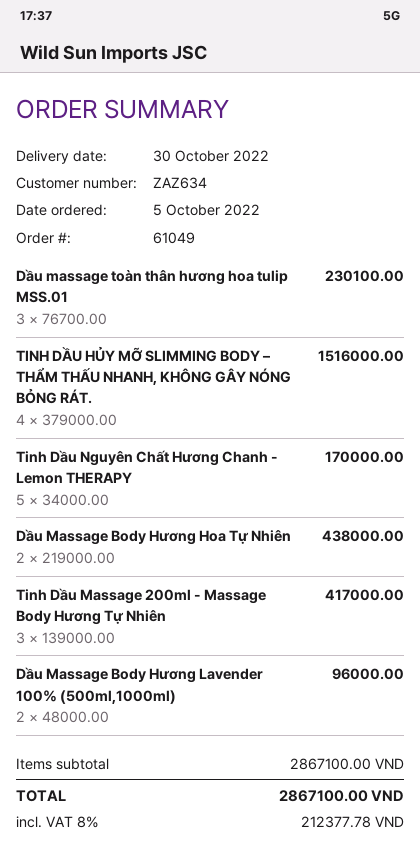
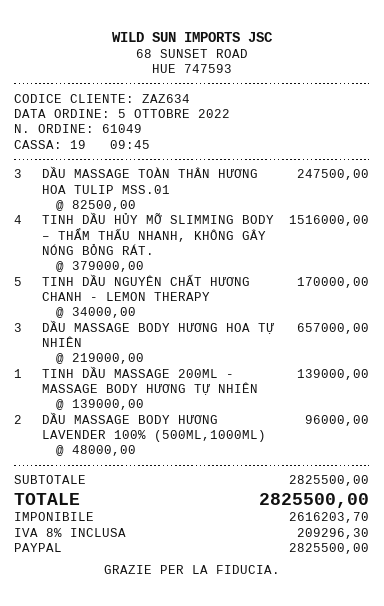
Dầu massage toàn thân hương hoa tulip MSS.01: 3 x 76700.00 = 230100.00 -> 3 x 82500.00 = 247500.00
Dầu Massage Body Hương Hoa Tự Nhiên: 2 x 219000.00 = 438000.00 -> 3 x 219000.00 = 657000.00
Tinh Dầu Massage 200ml - Massage Body Hương Tự Nhiên: 3 x 139000.00 = 417000.00 -> 1 x 139000.00 = 139000.00
subtotal: 2867100.00 -> 2825500.00
tax: 8% = 212377.78 -> 8% = 209296.30
total: 2867100.00 -> 2825500.00

